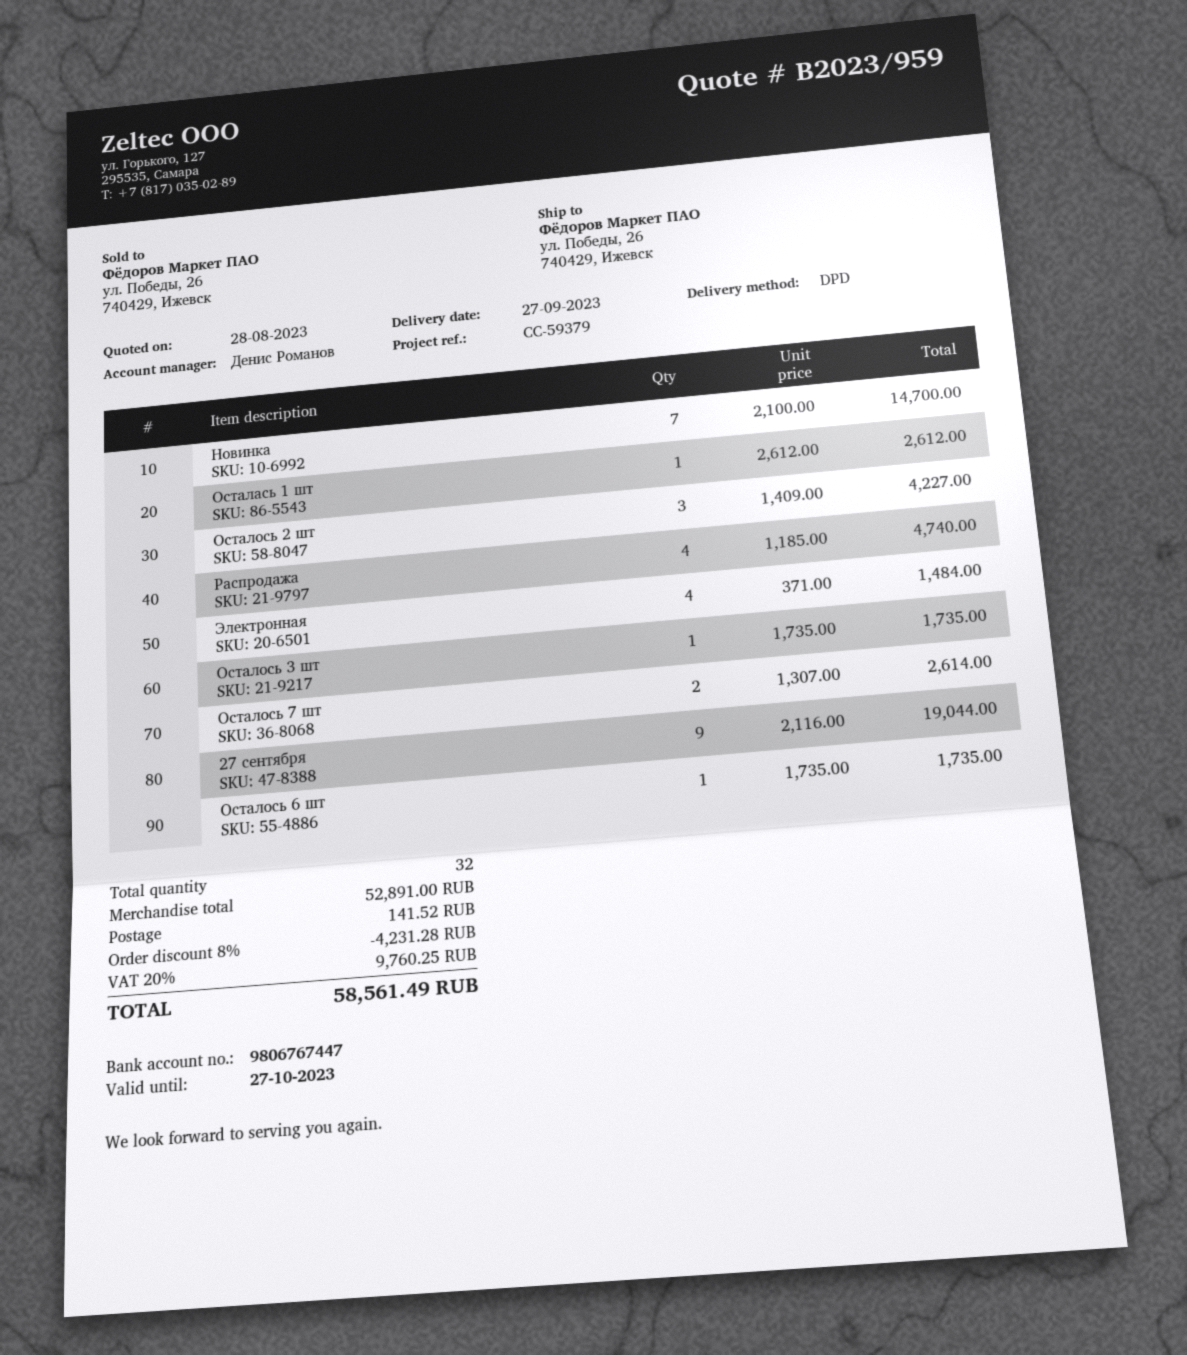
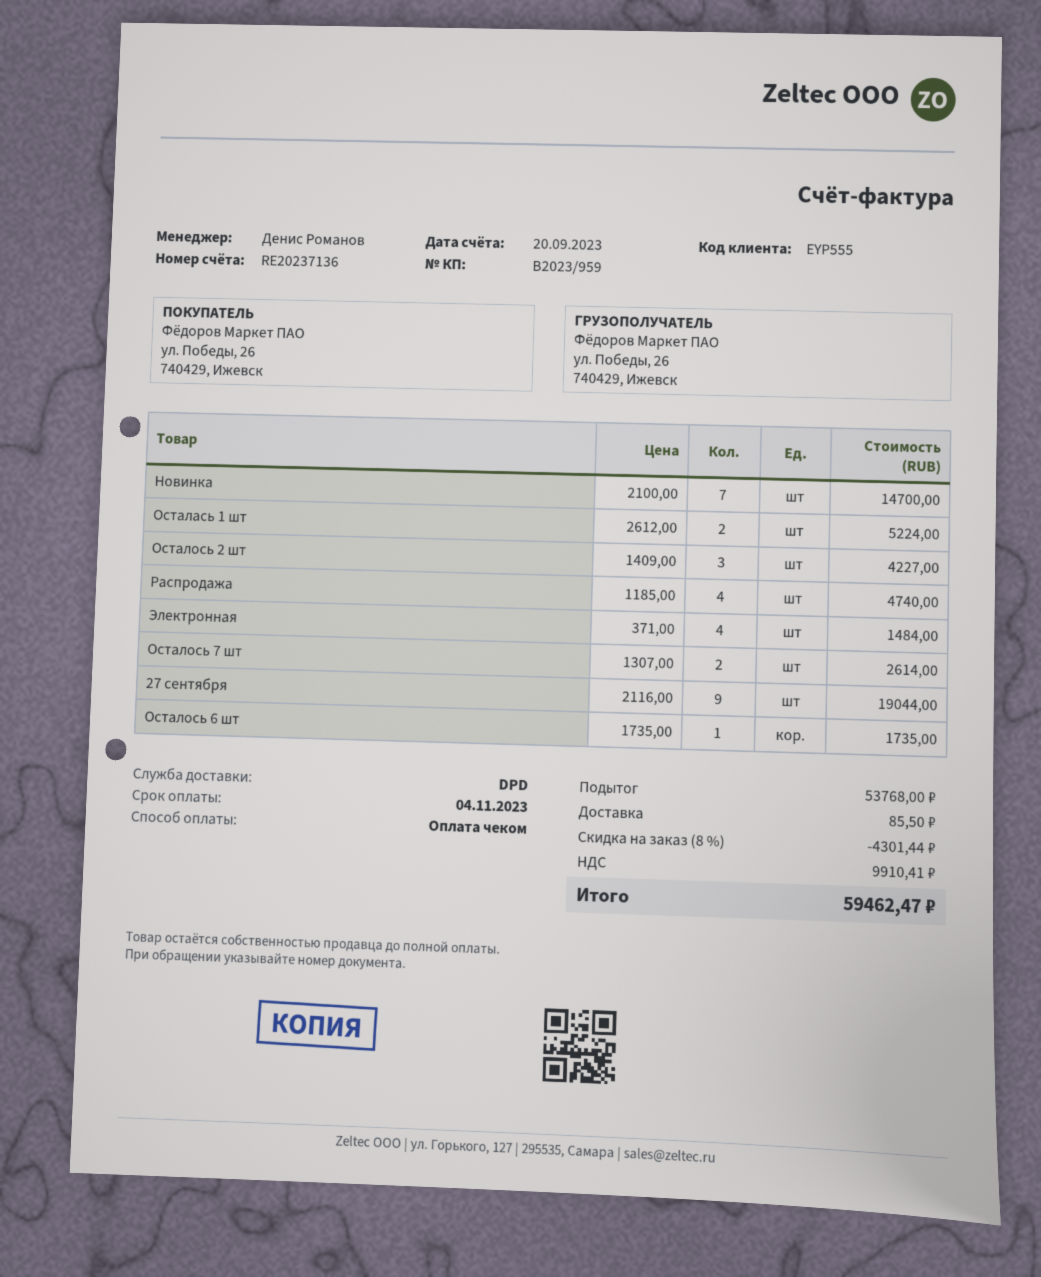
Осталась 1 шт: 1 x 2612.00 = 2612.00 -> 2 x 2612.00 = 5224.00
Осталось 3 шт: 1 x 1735.00 = 1735.00 -> none
subtotal: 52891.00 -> 53768.00
discount: 8% = 4231.28 -> 8% = 4301.44
shipping: 141.52 -> 85.50
tax: 9760.25 -> 9910.41
total: 58561.49 -> 59462.47

